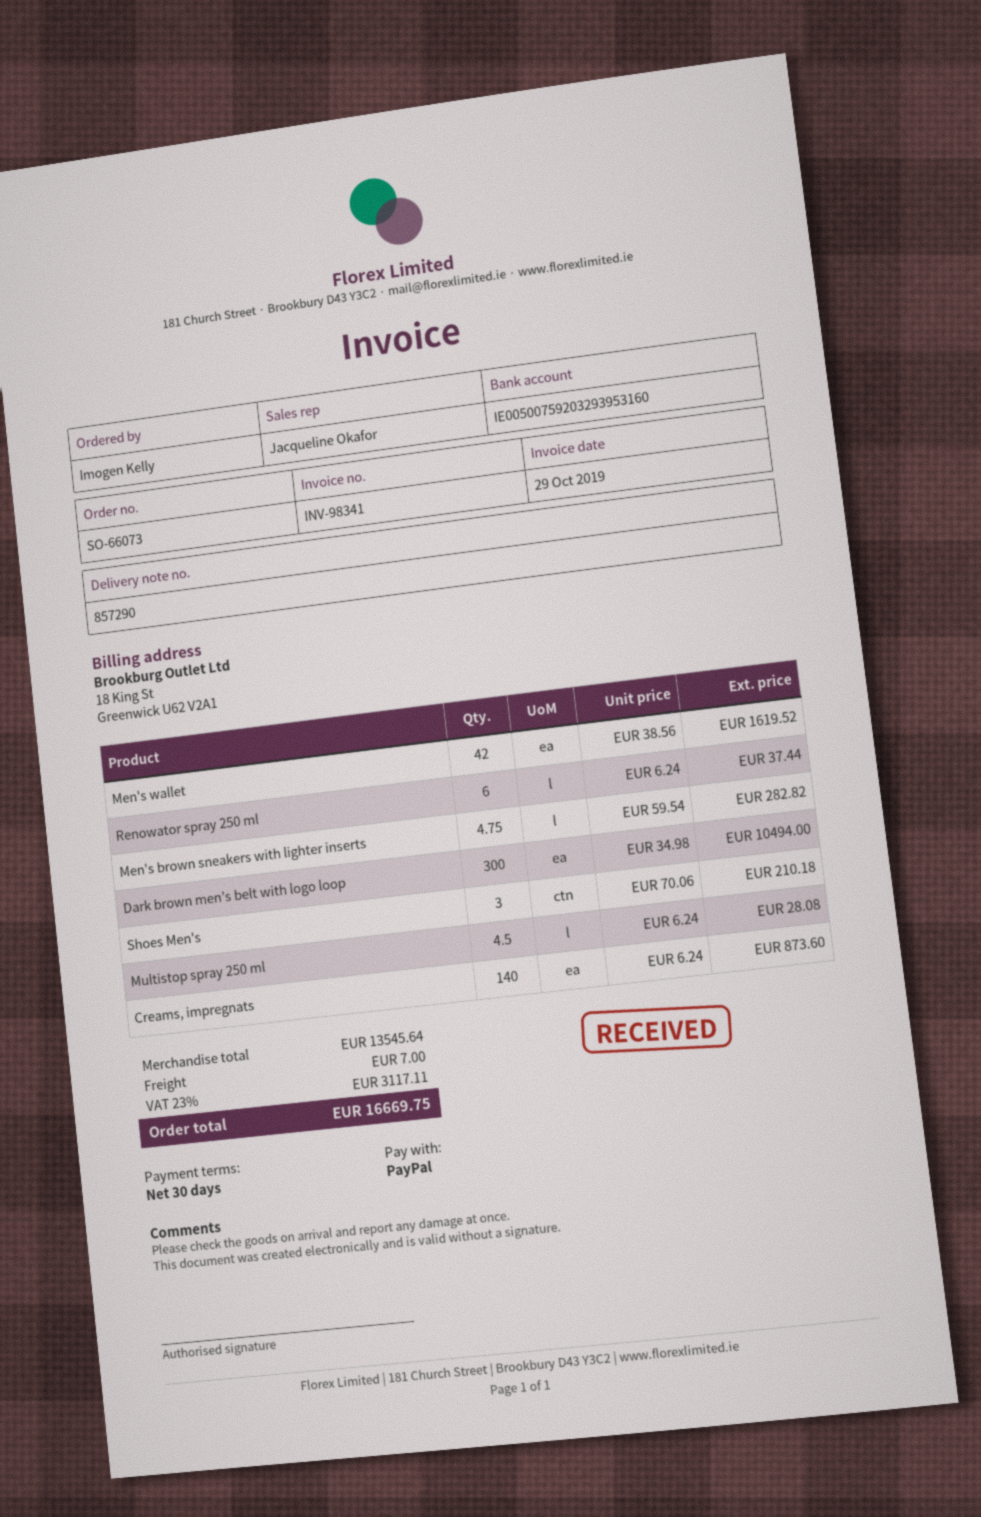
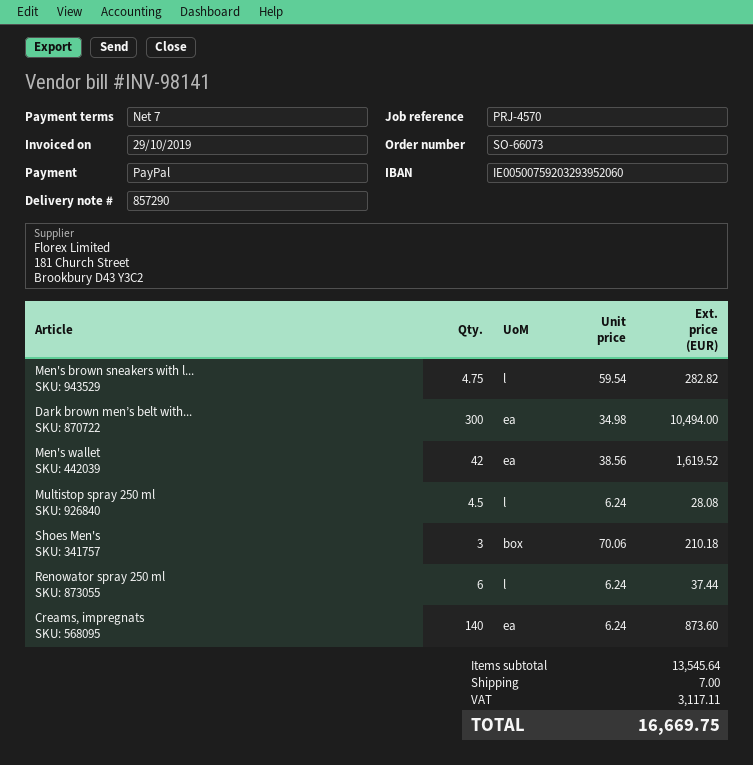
invoice number: INV-98341 -> INV-98141
payment terms: 30 days -> 7 days
bank account: IE00500759203293953160 -> IE00500759203293952060

